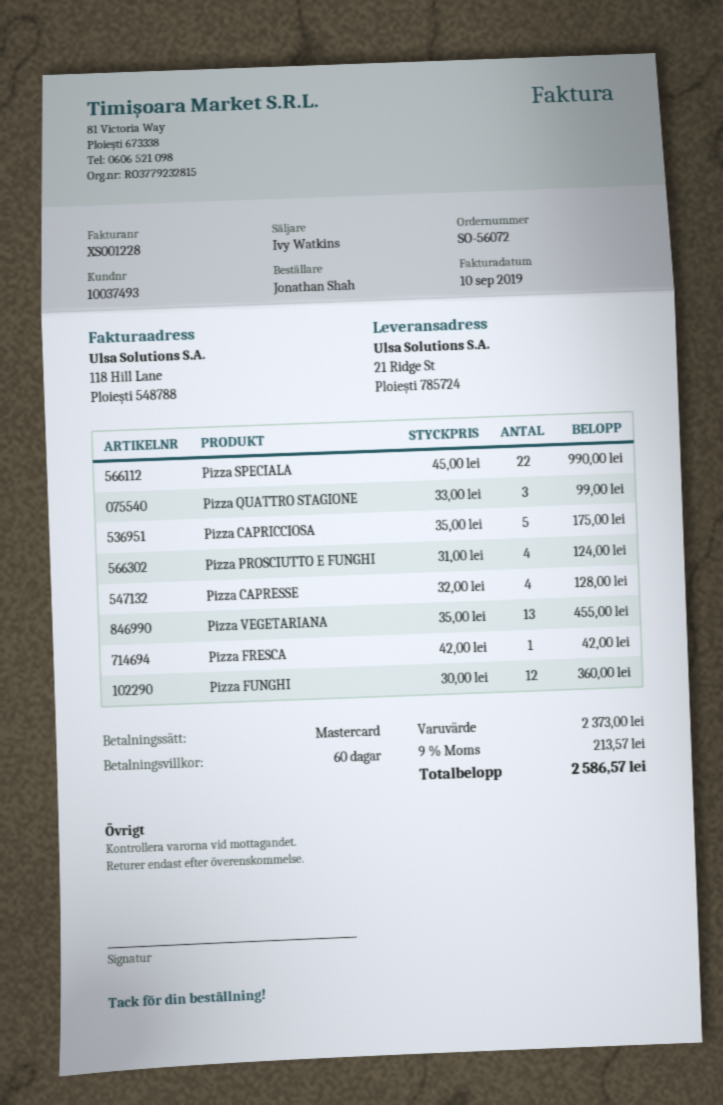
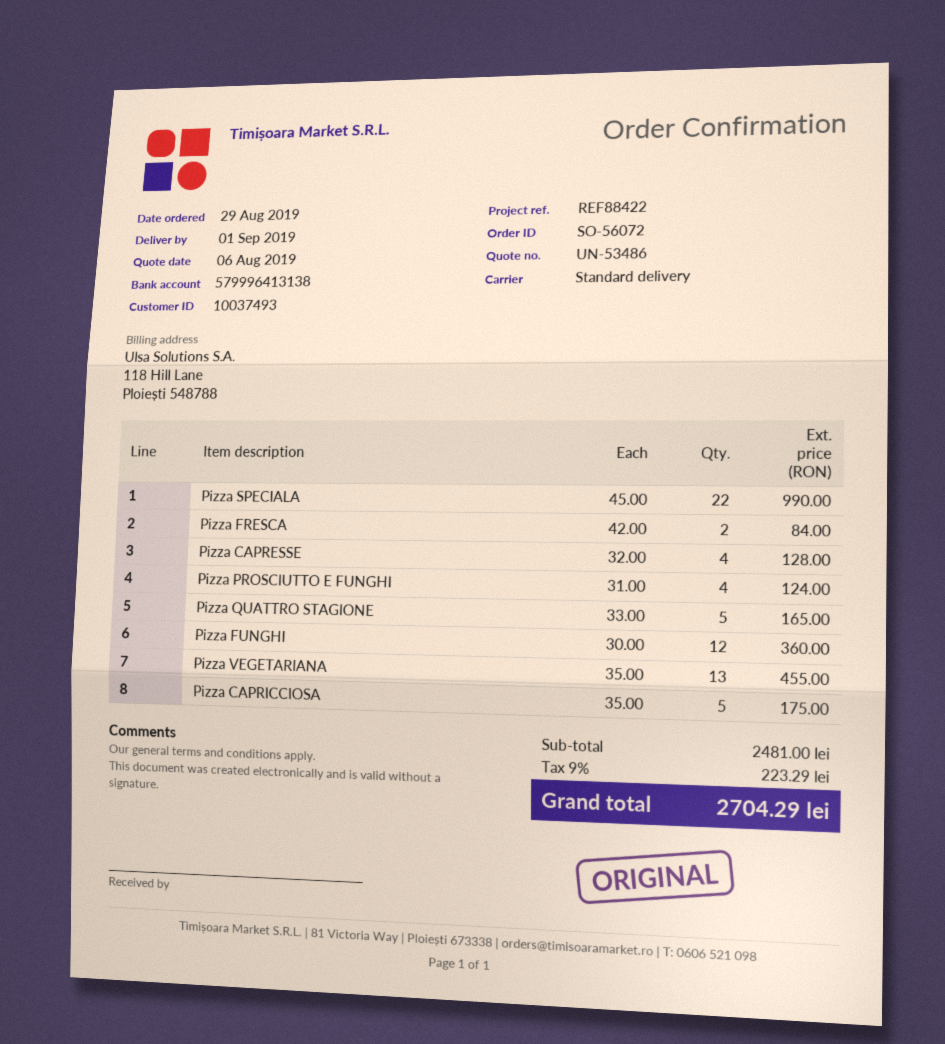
Pizza QUATTRO STAGIONE: 3 x 33.00 = 99.00 -> 5 x 33.00 = 165.00
Pizza FRESCA: 1 x 42.00 = 42.00 -> 2 x 42.00 = 84.00
subtotal: 2373.00 -> 2481.00
tax: 9% = 213.57 -> 9% = 223.29
total: 2586.57 -> 2704.29

